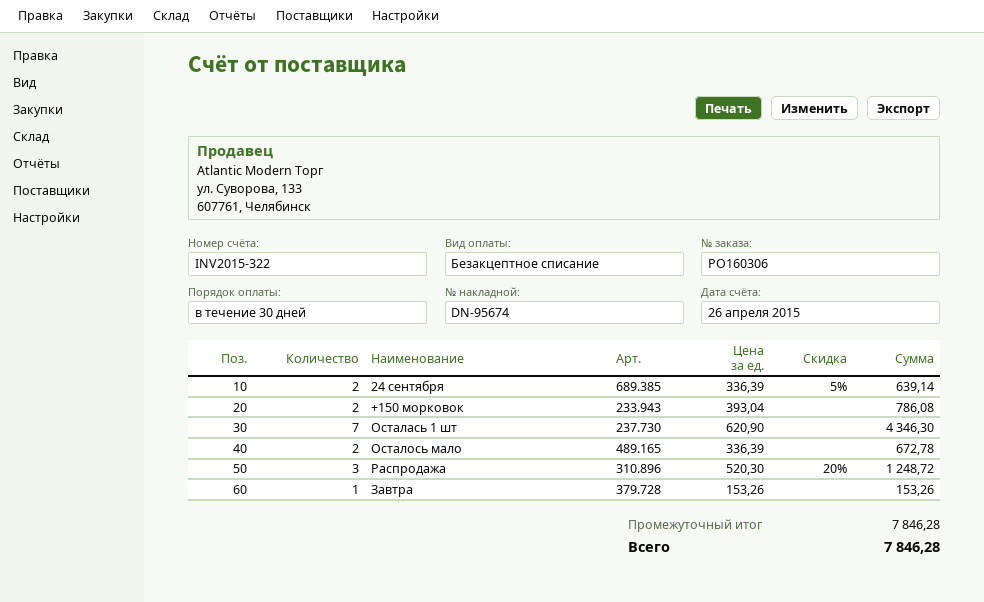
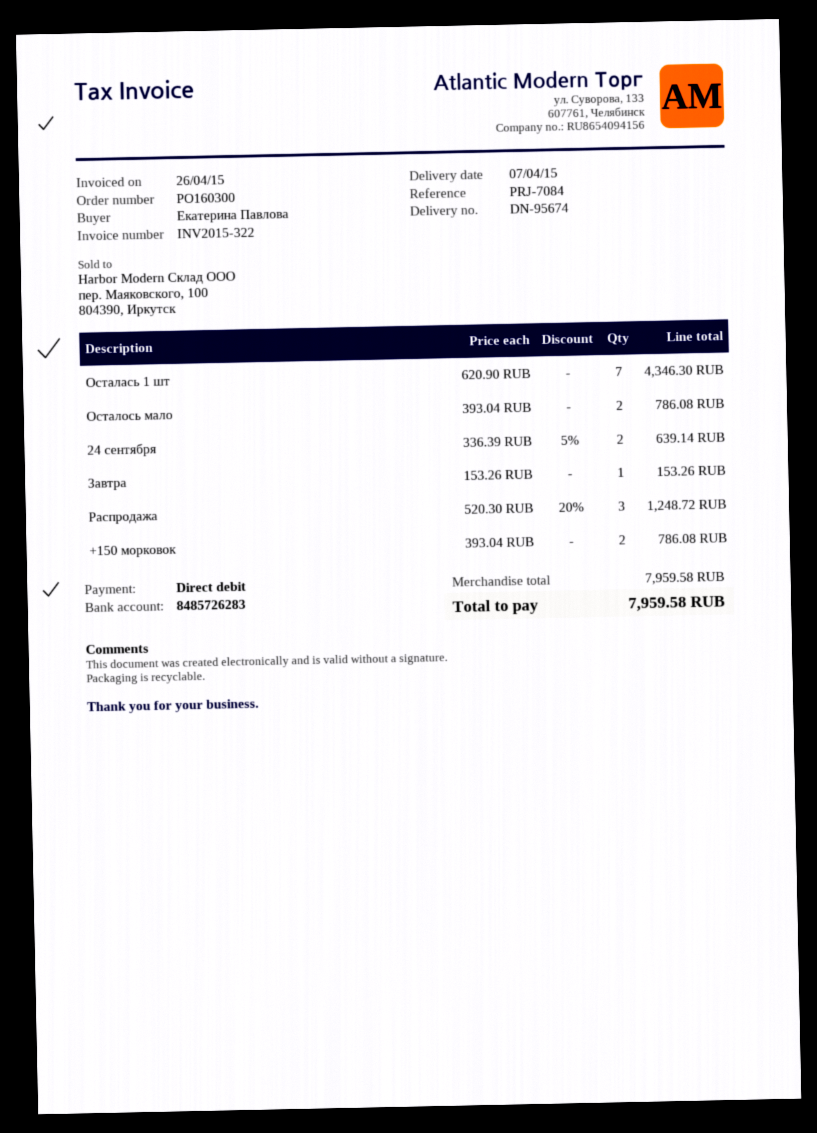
order number: PO160306 -> PO160300
Осталось мало: 2 x 336.39 = 672.78 -> 2 x 393.04 = 786.08
subtotal: 7846.28 -> 7959.58
total: 7846.28 -> 7959.58

